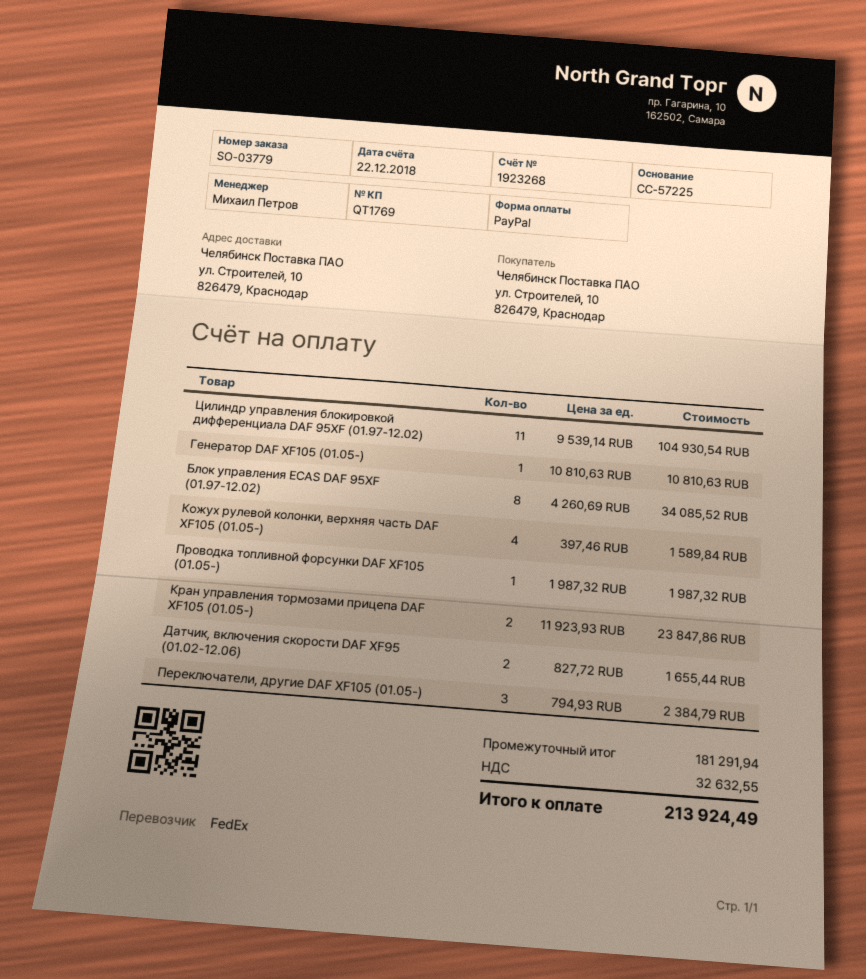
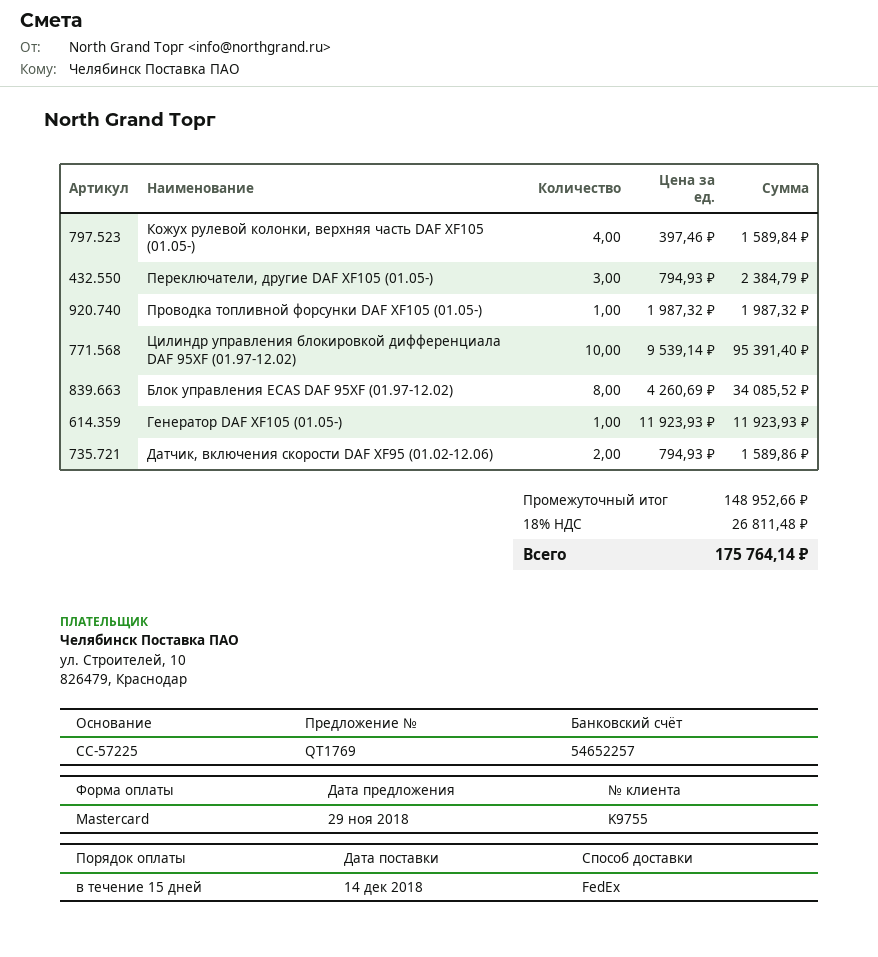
payment method: PayPal -> Mastercard
Цилиндр управления блокировкой дифференциала DAF 95XF (01.97-12.02): 11 x 9539.14 = 104930.54 -> 10 x 9539.14 = 95391.40
Генератор DAF XF105 (01.05-): 1 x 10810.63 = 10810.63 -> 1 x 11923.93 = 11923.93
Кран управления тормозами прицепа DAF XF105 (01.05-): 2 x 11923.93 = 23847.86 -> none
Датчик, включения скорости DAF XF95 (01.02-12.06): 2 x 827.72 = 1655.44 -> 2 x 794.93 = 1589.86
subtotal: 181291.94 -> 148952.66
tax: 32632.55 -> 26811.48
total: 213924.49 -> 175764.14

